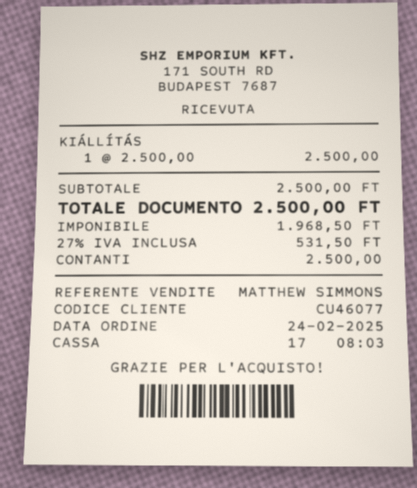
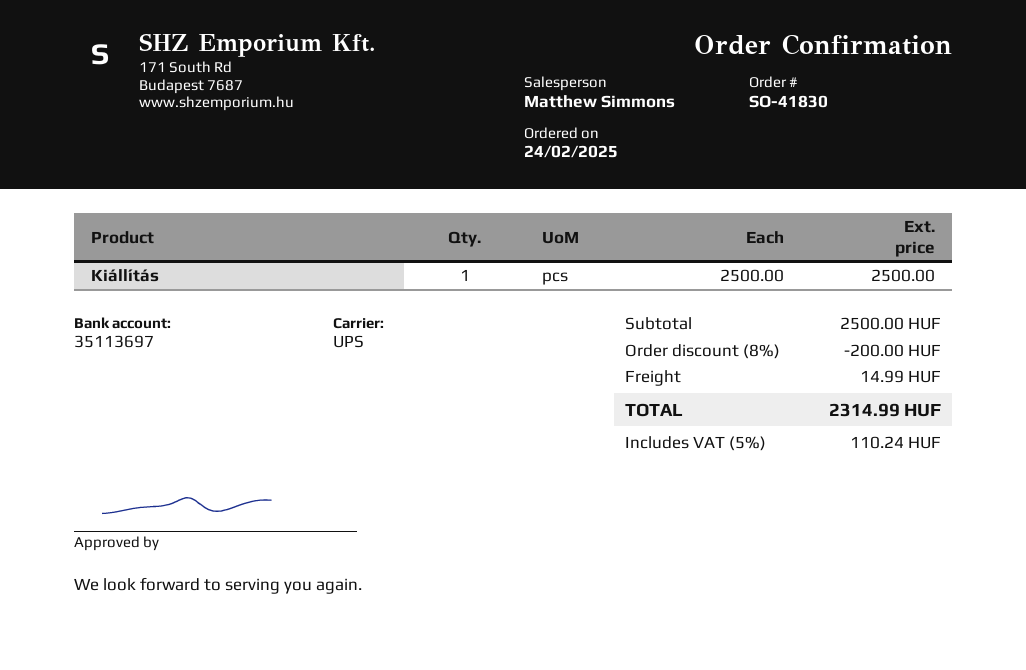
discount: none -> 8% = 200.00
shipping: none -> 14.99
tax: 27% = 531.50 -> 5% = 110.24
total: 2500.00 -> 2314.99

